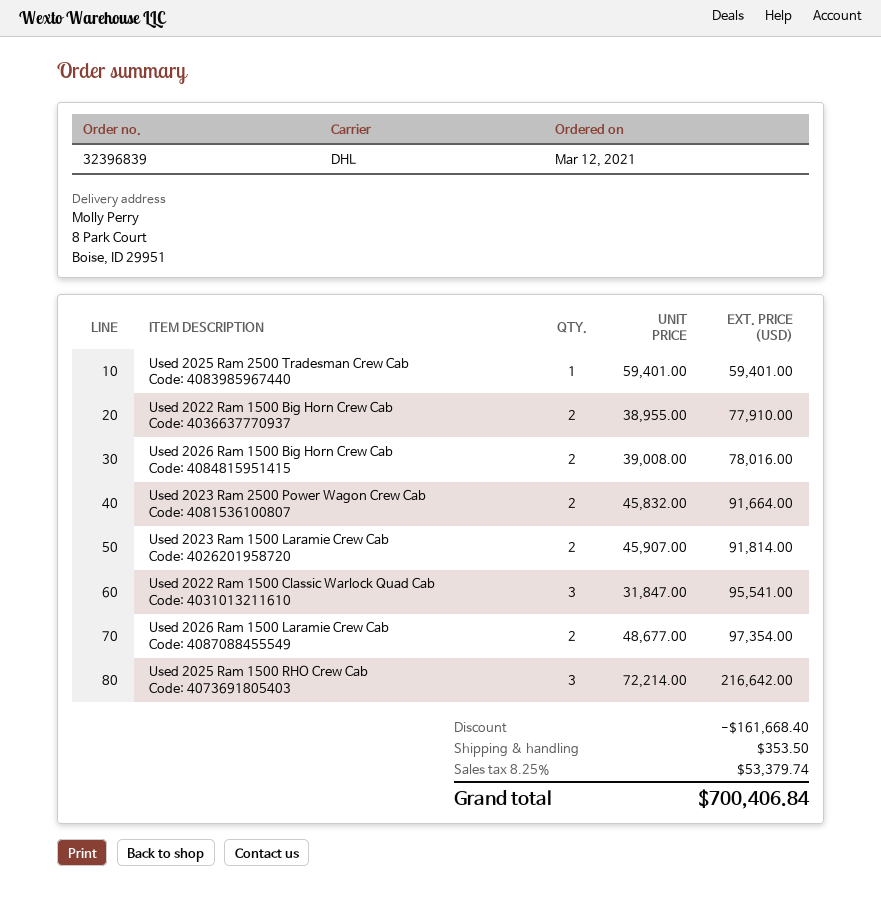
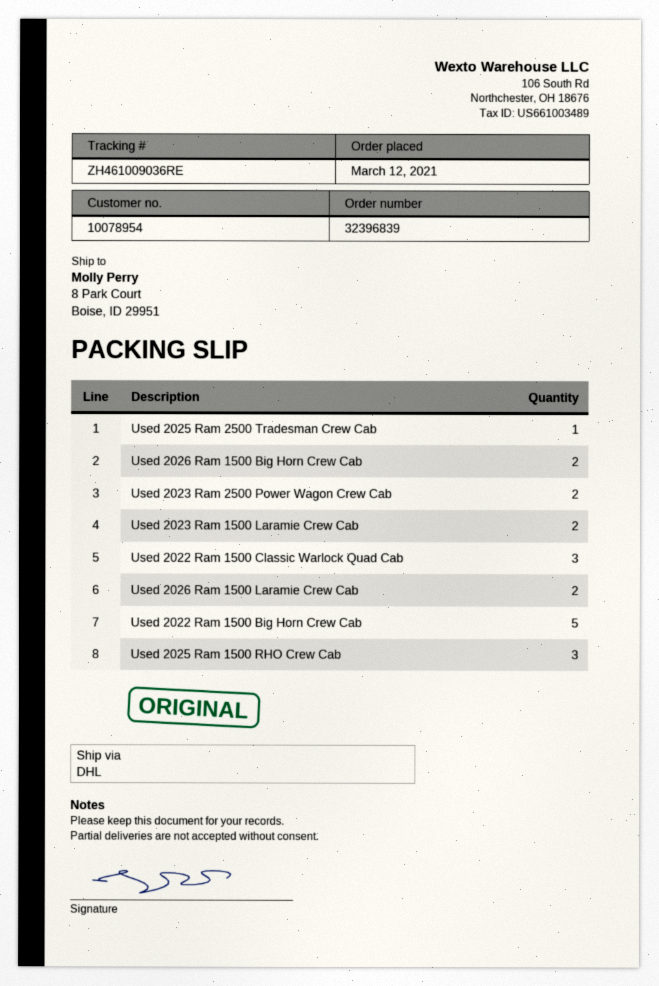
Used 2022 Ram 1500 Big Horn Crew Cab: 2 -> 5

